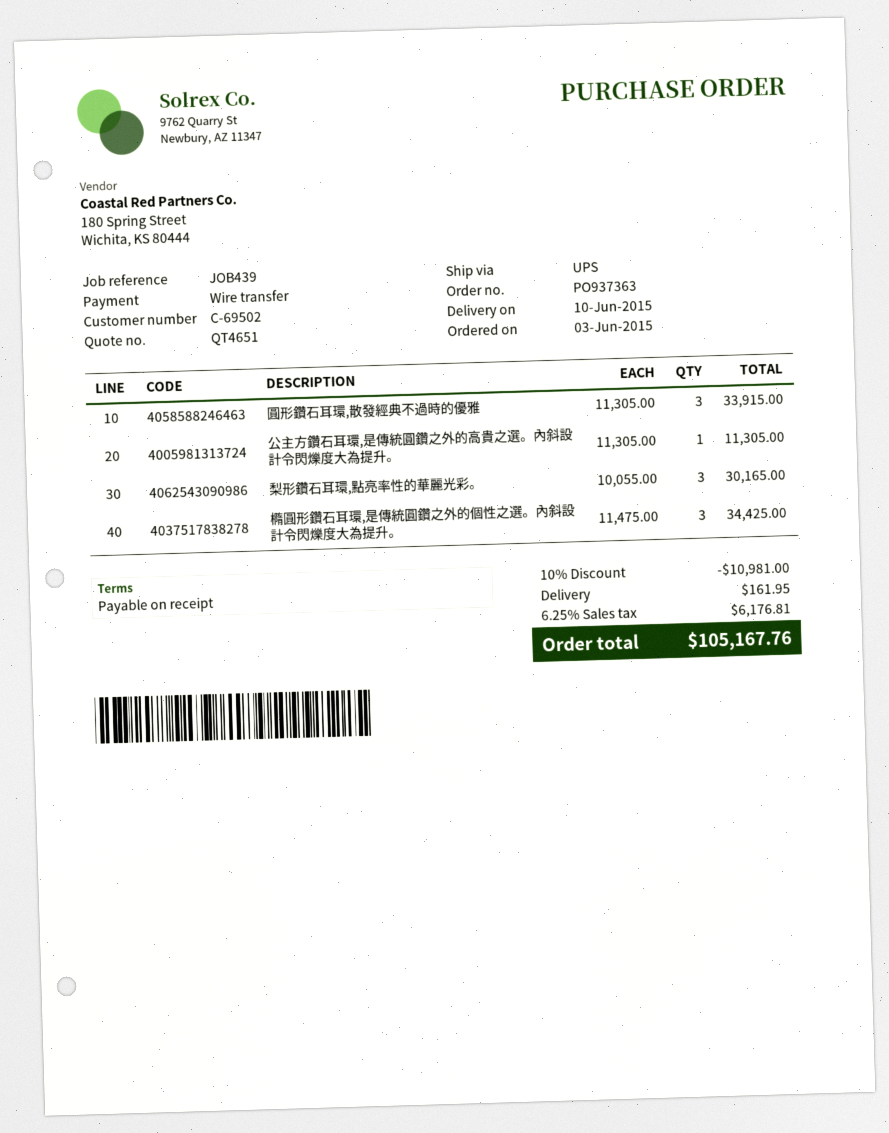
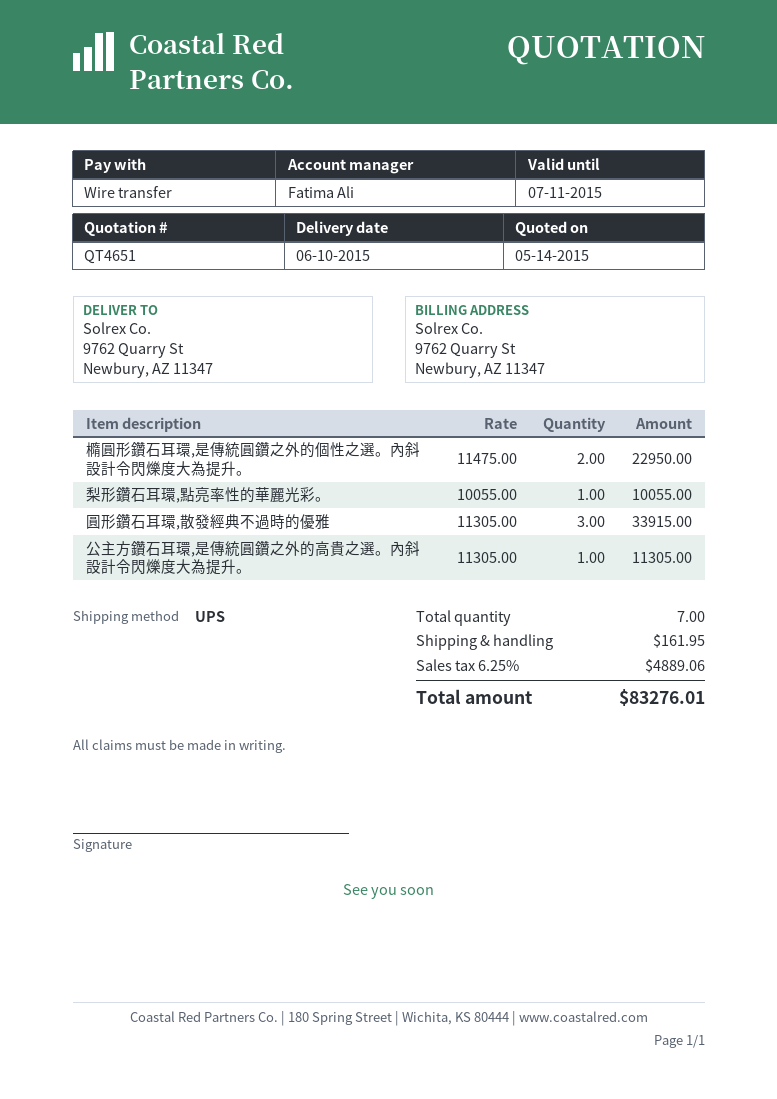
梨形鑽石耳環,點亮率性的華麗光彩。: 3 x 10055.00 = 30165.00 -> 1 x 10055.00 = 10055.00
橢圓形鑽石耳環,是傳統圓鑽之外的個性之選。內斜設計令閃爍度大為提升。: 3 x 11475.00 = 34425.00 -> 2 x 11475.00 = 22950.00
discount: 10% = 10981.00 -> none
tax: 6.25% = 6176.81 -> 6.25% = 4889.06
total: 105167.76 -> 83276.01

